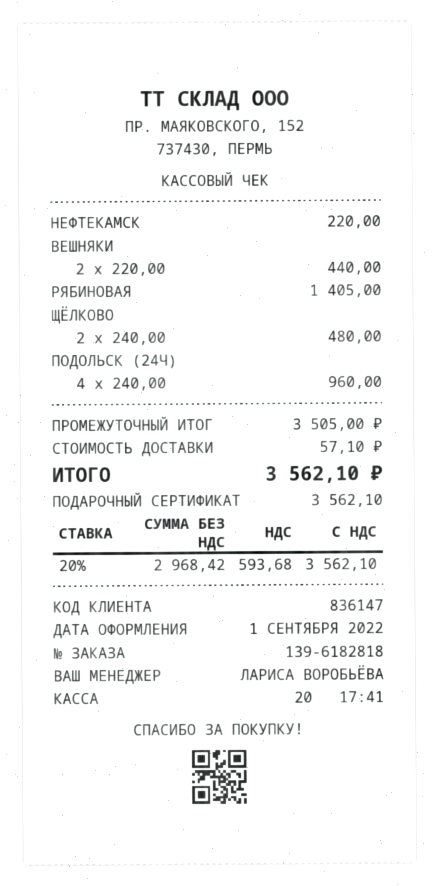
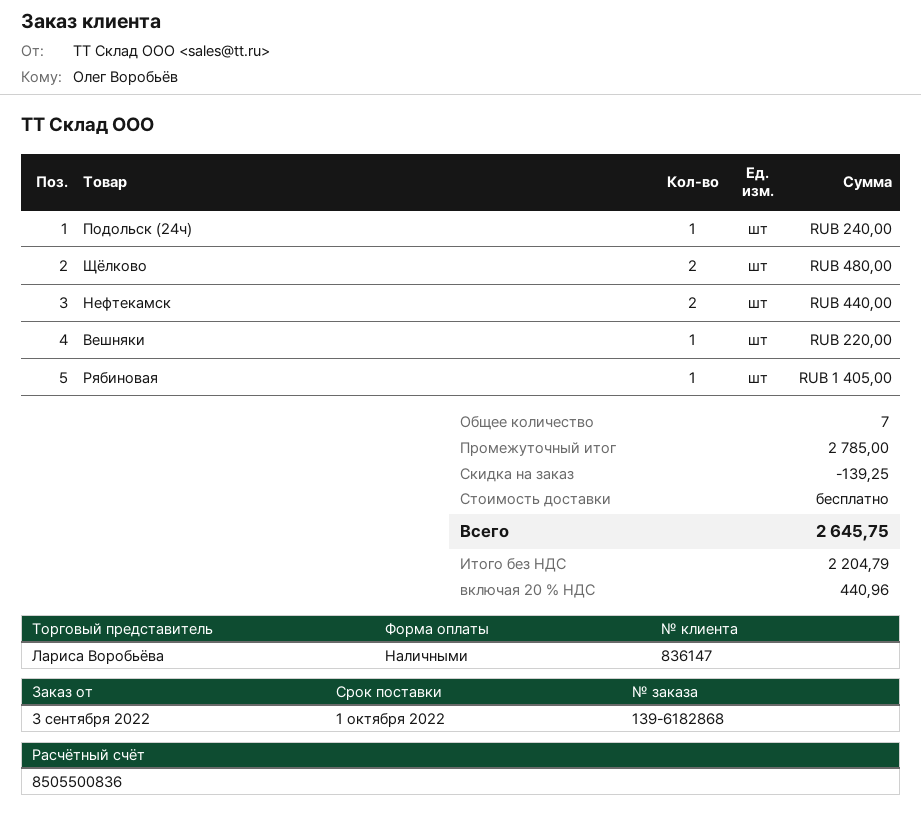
order number: 139-6182818 -> 139-6182868
order date: 2022-09-01 -> 2022-09-03
payment method: gift card -> cash
НЕФТЕКАМСК: 1 for 220.00 -> 2 for 440.00
ВЕШНЯКИ: 2 for 440.00 -> 1 for 220.00
ПОДОЛЬСК (24Ч): 4 for 960.00 -> 1 for 240.00
subtotal: 3505.00 -> 2785.00
discount: none -> 139.25
shipping: 57.10 -> 0.00
net: 2968.42 -> 2204.79
tax: 20% = 593.68 -> 20% = 440.96
total: 3562.10 -> 2645.75

